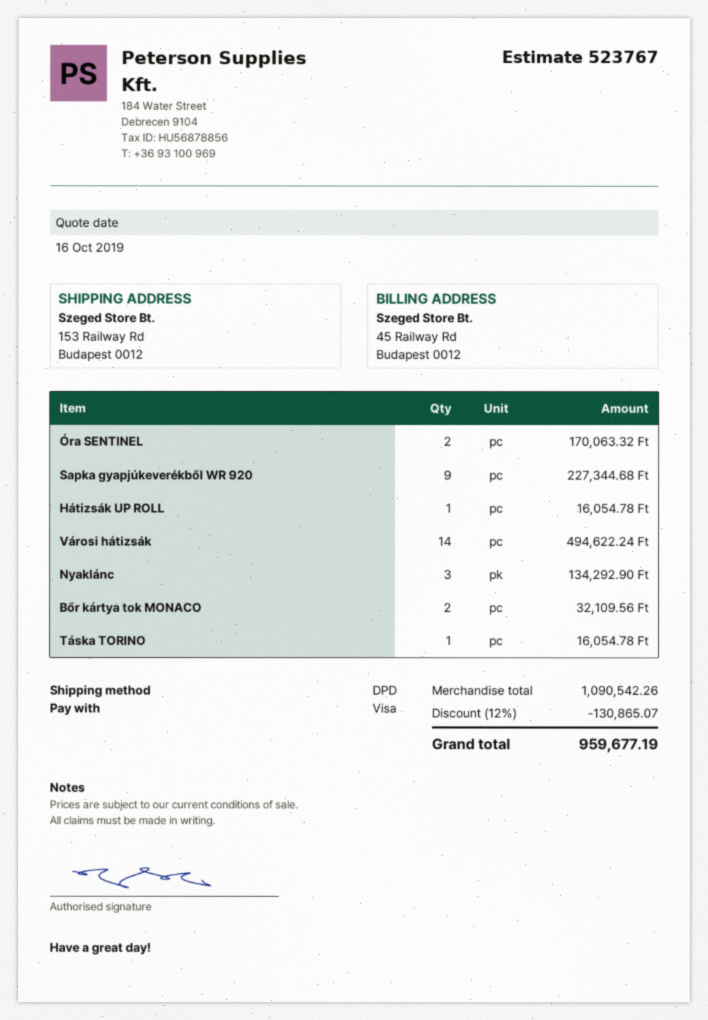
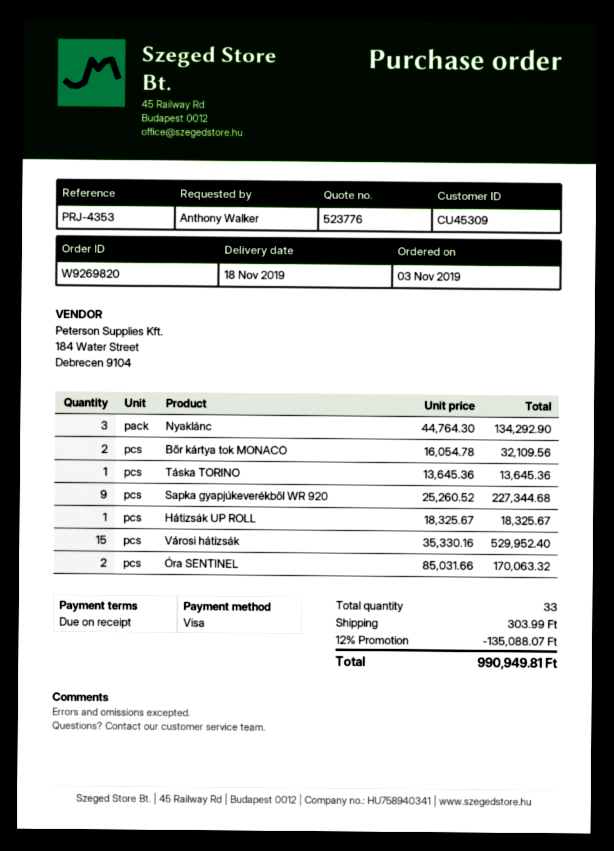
quote number: 523767 -> 523776
Hátizsák UP ROLL: 1 for 16054.78 -> 1 for 18325.67
Városi hátizsák: 14 for 494622.24 -> 15 for 529952.40
Táska TORINO: 1 for 16054.78 -> 1 for 13645.36
discount: 12% = 130865.07 -> 12% = 135088.07
shipping: none -> 303.99
total: 959677.19 -> 990949.81

